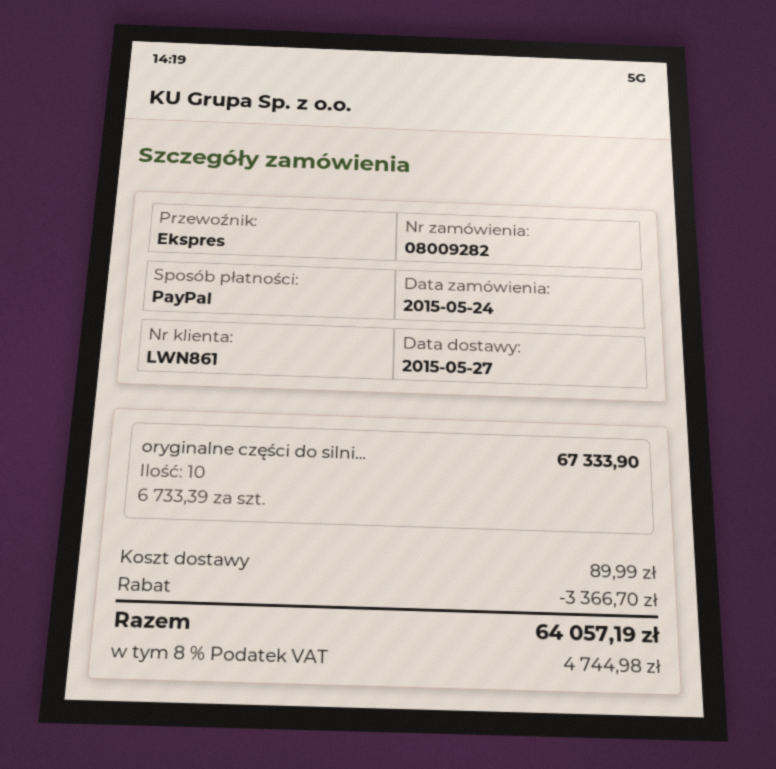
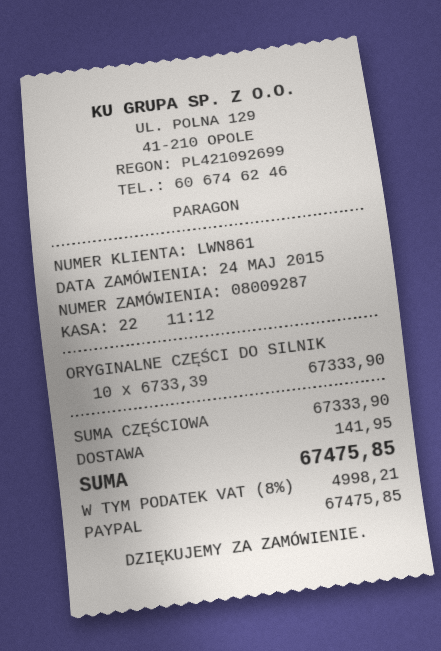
order number: 08009282 -> 08009287
discount: 3366.70 -> none
shipping: 89.99 -> 141.95
tax: 8% = 4744.98 -> 8% = 4998.21
total: 64057.19 -> 67475.85

